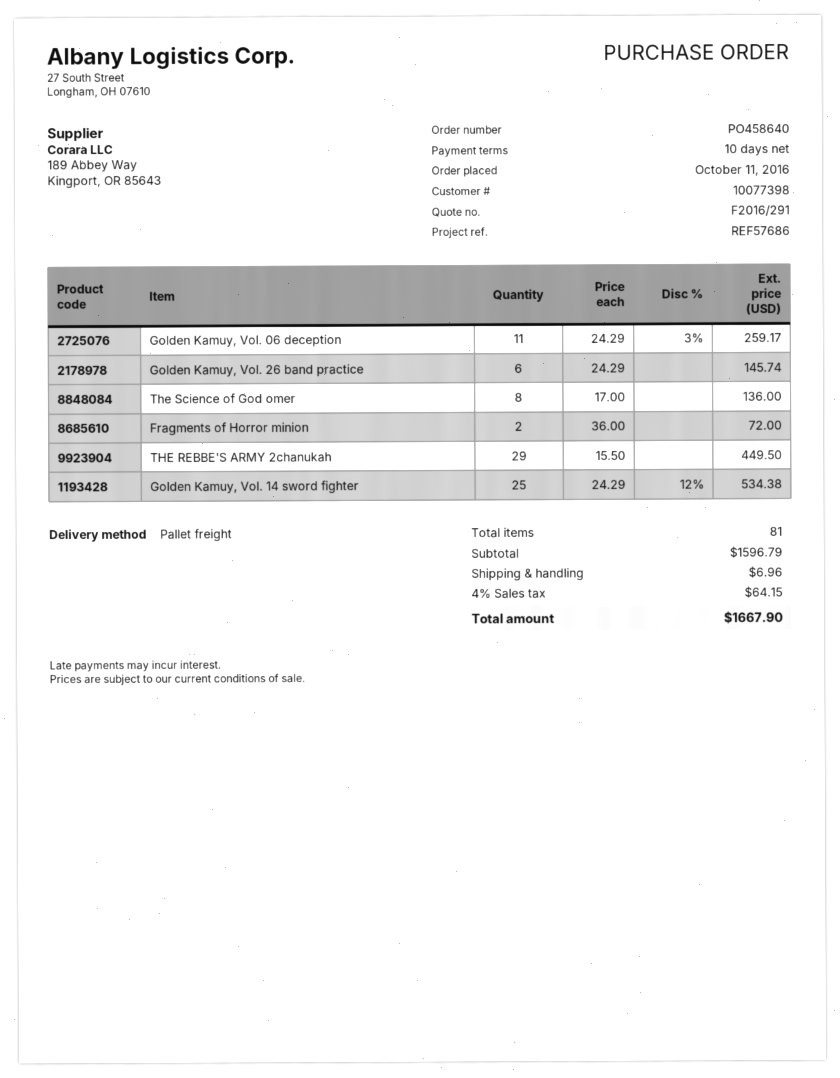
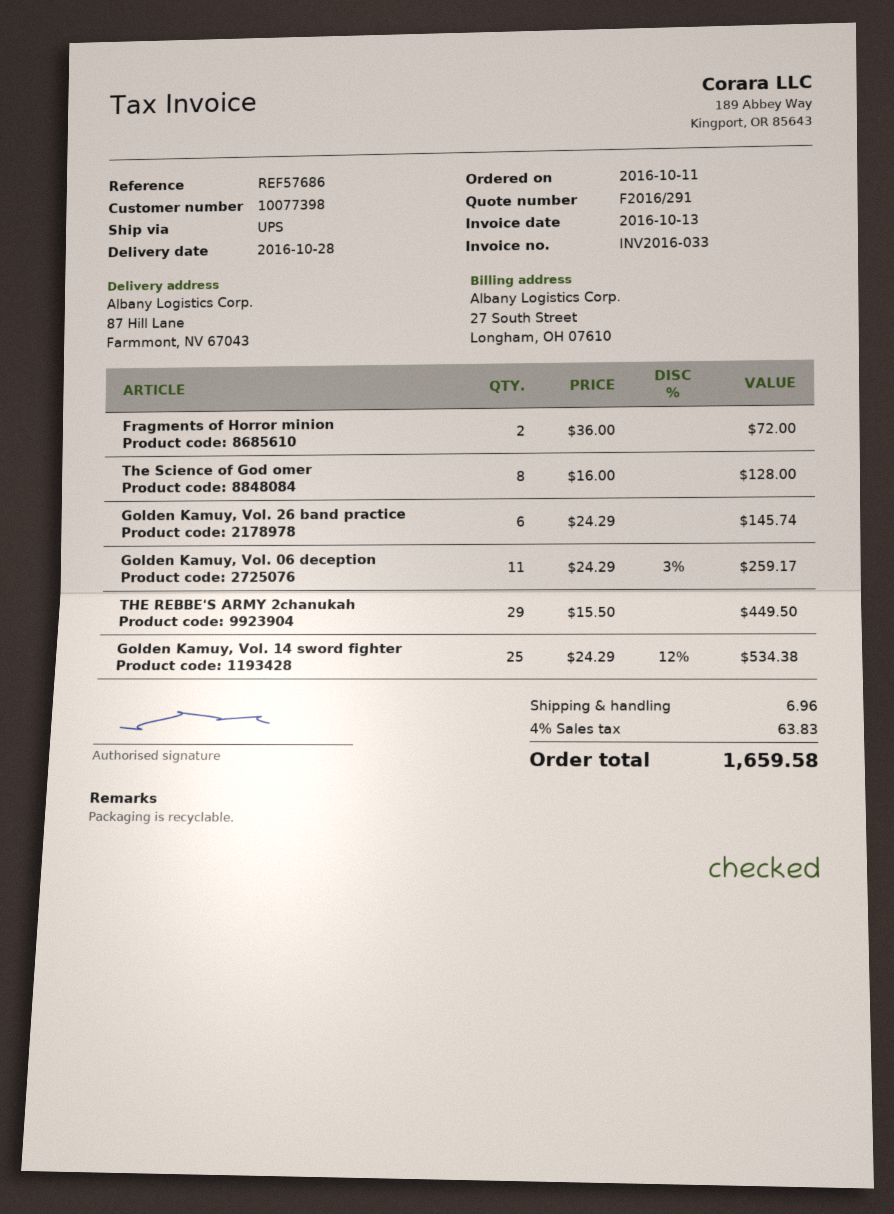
shipping method: pallet freight -> UPS
The Science of God omer: 8 x 17.00 = 136.00 -> 8 x 16.00 = 128.00
tax: 4% = 64.15 -> 4% = 63.83
total: 1667.90 -> 1659.58

